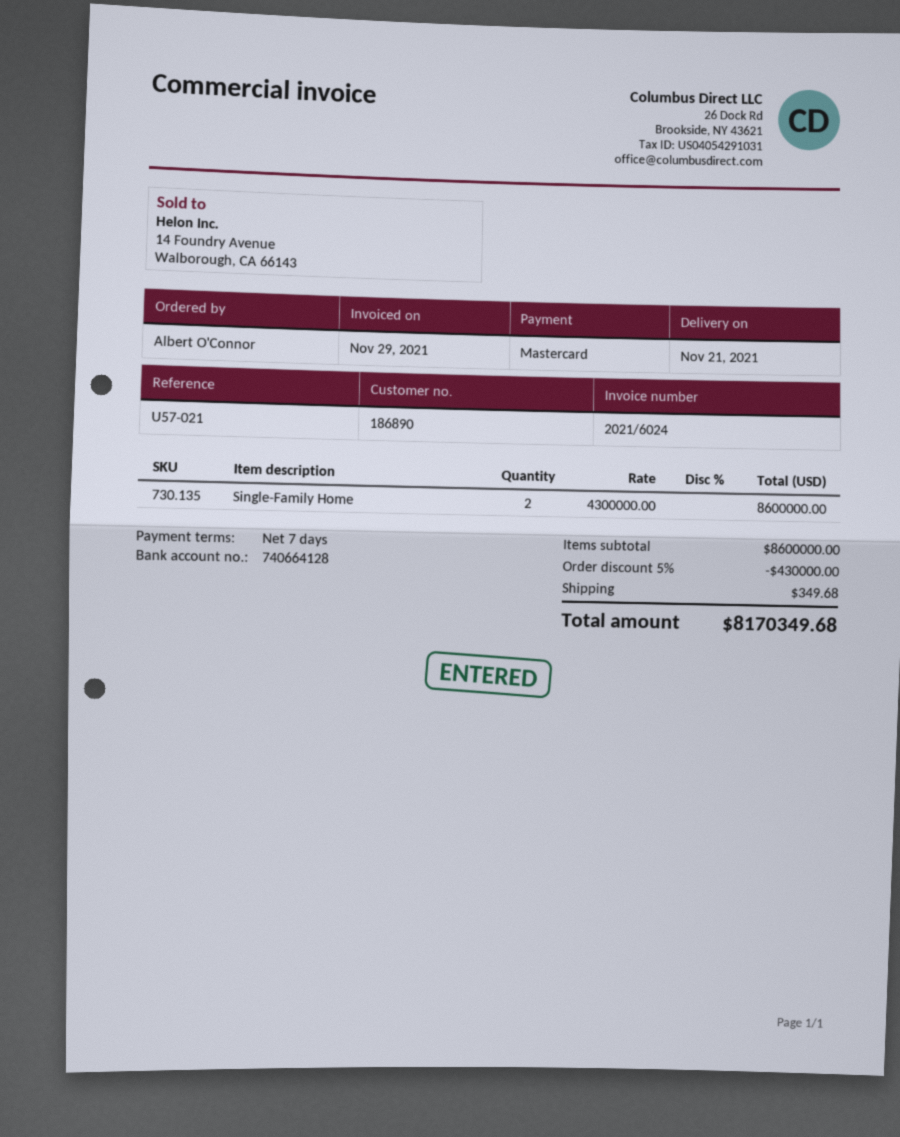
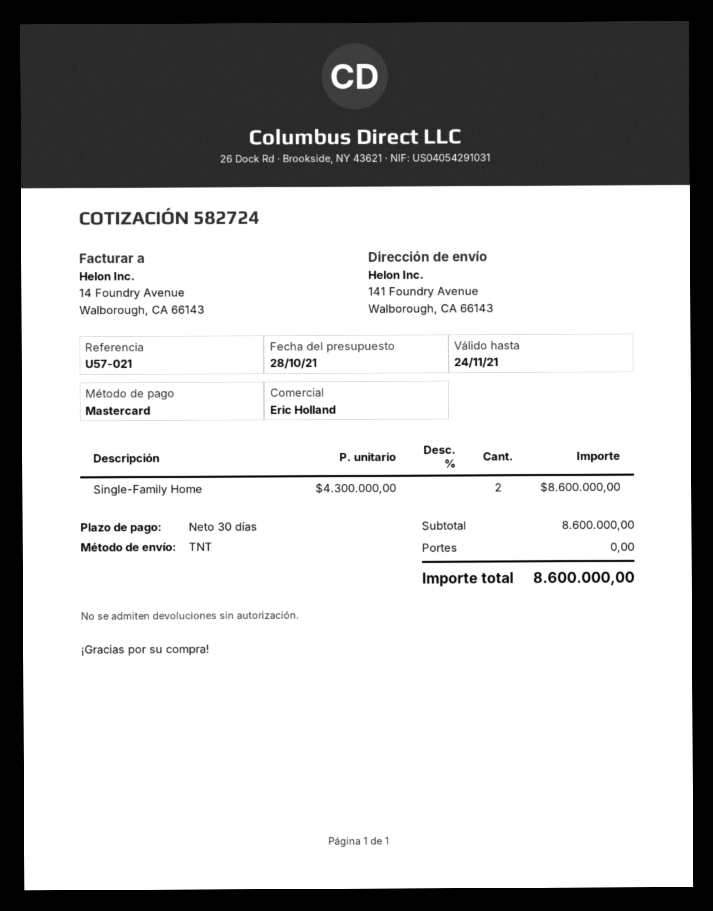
payment terms: 7 days -> 30 days
discount: 5% = 430000.00 -> none
shipping: 349.68 -> 0.00
total: 8170349.68 -> 8600000.00

